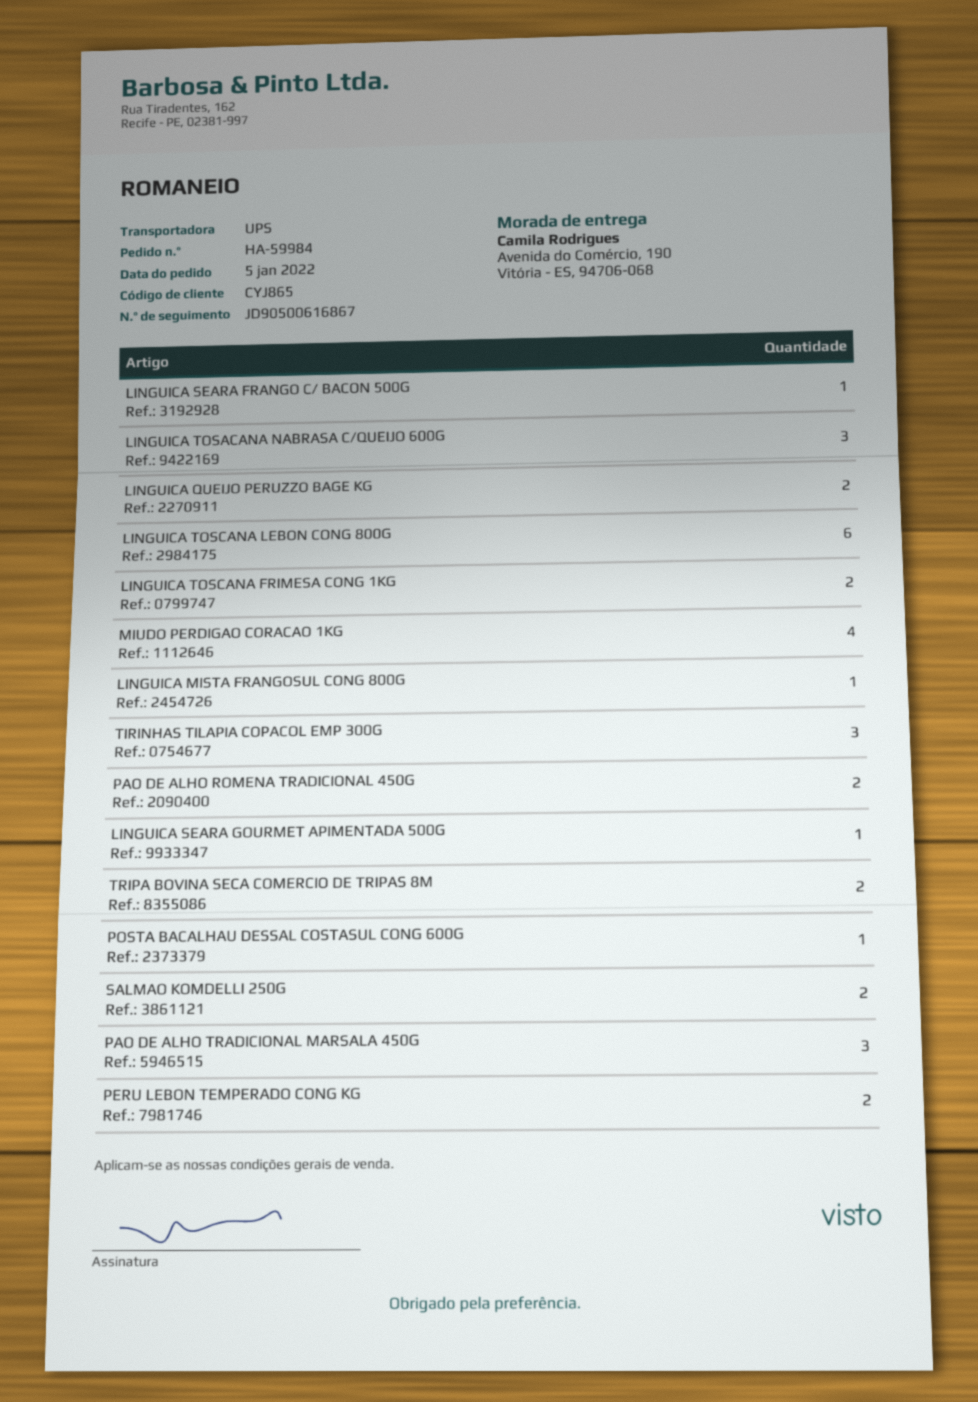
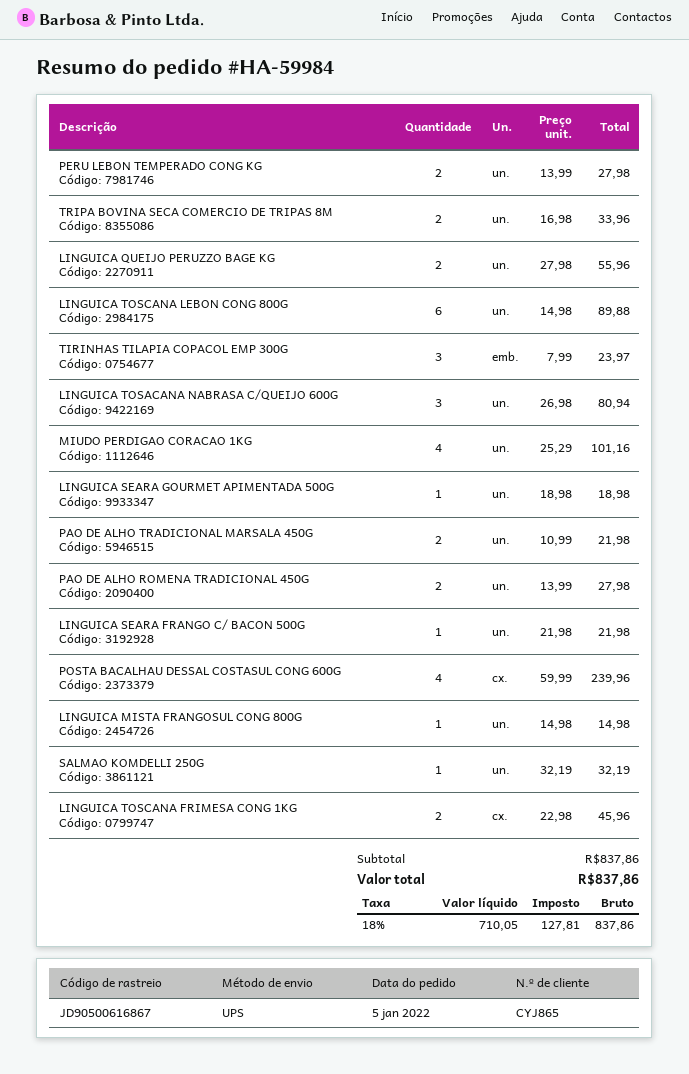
POSTA BACALHAU DESSAL COSTASUL CONG 600G: 1 -> 4
SALMAO KOMDELLI 250G: 2 -> 1
PAO DE ALHO TRADICIONAL MARSALA 450G: 3 -> 2

